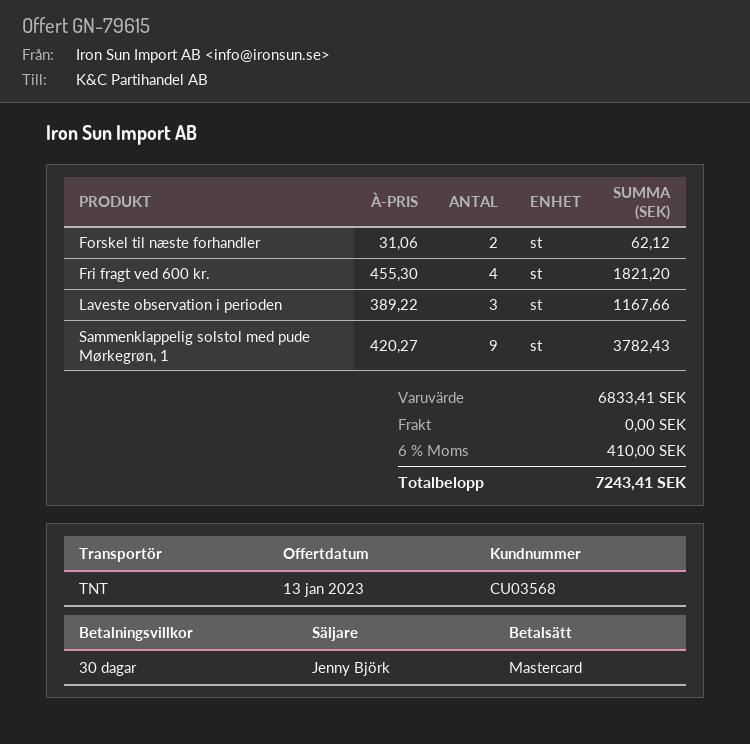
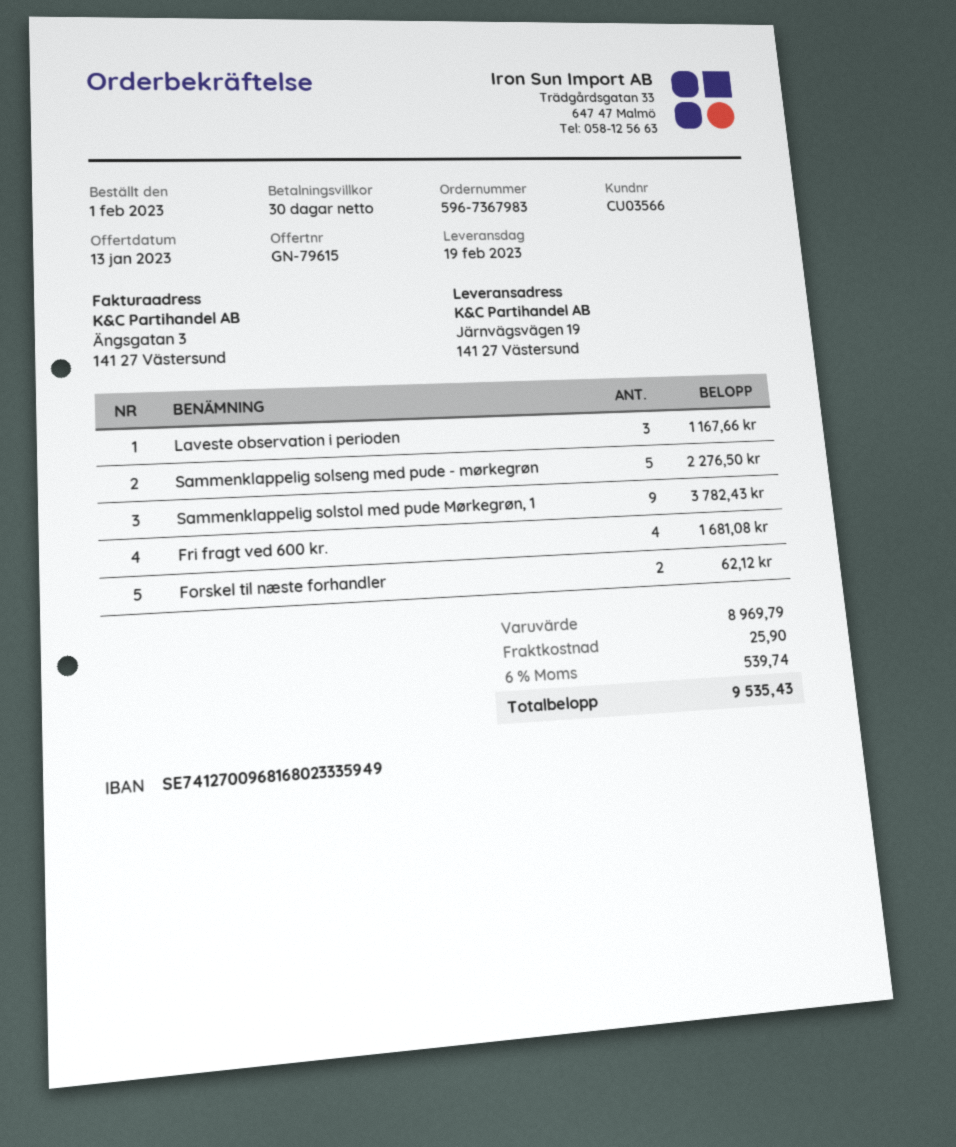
customer number: CU03568 -> CU03566
Fri fragt ved 600 kr.: 4 for 1821.20 -> 4 for 1681.08
Sammenklappelig solseng med pude - mørkegrøn: none -> 5 for 2276.50
subtotal: 6833.41 -> 8969.79
shipping: 0.00 -> 25.90
tax: 6% = 410.00 -> 6% = 539.74
total: 7243.41 -> 9535.43

